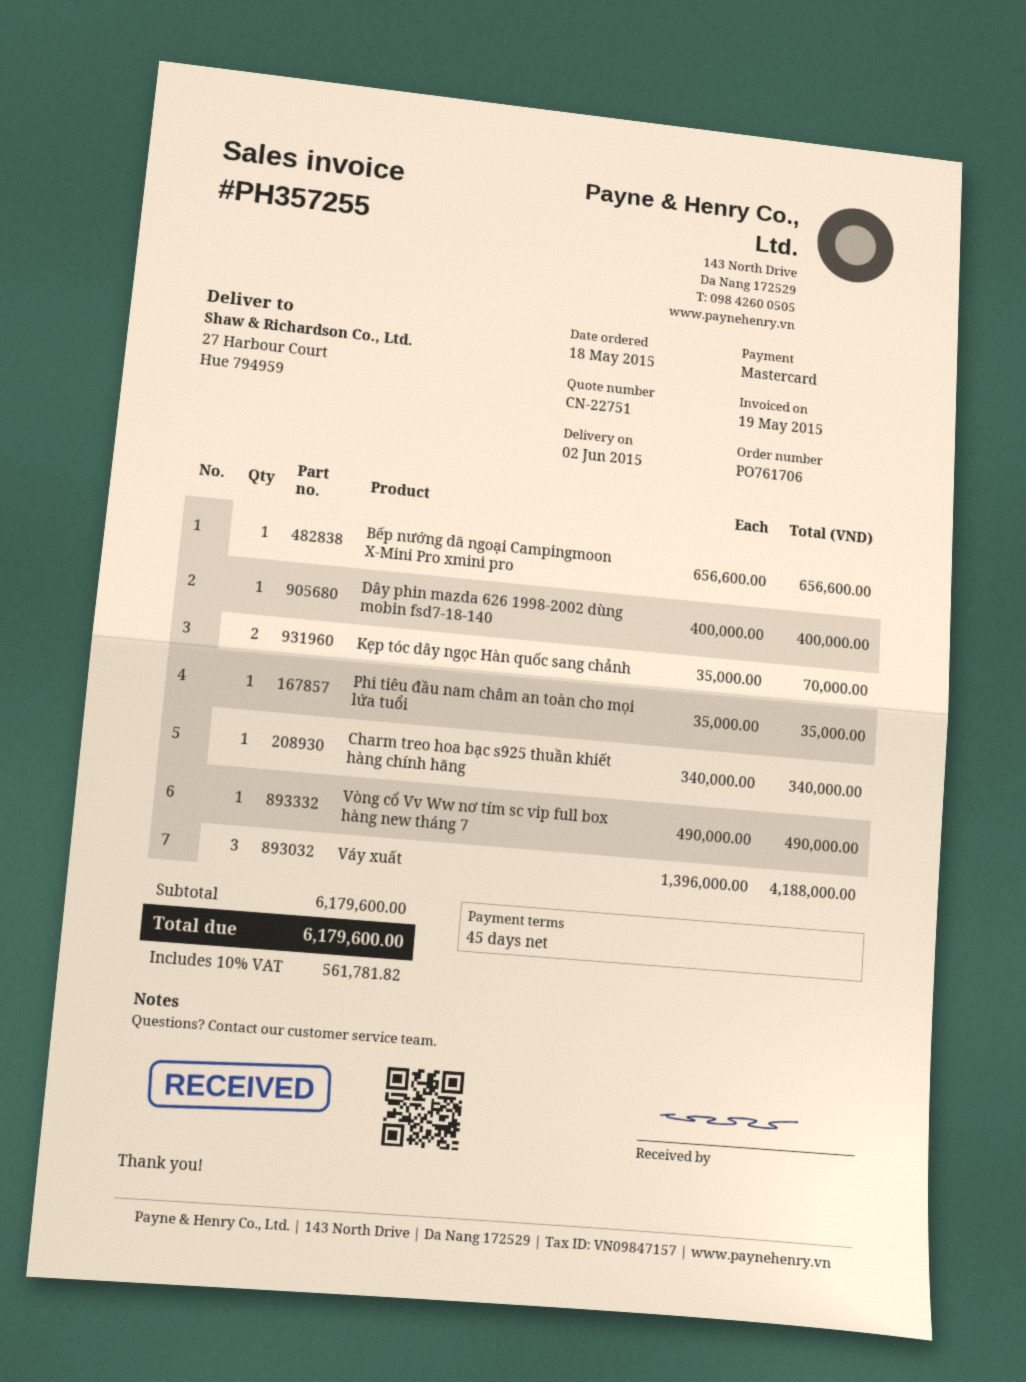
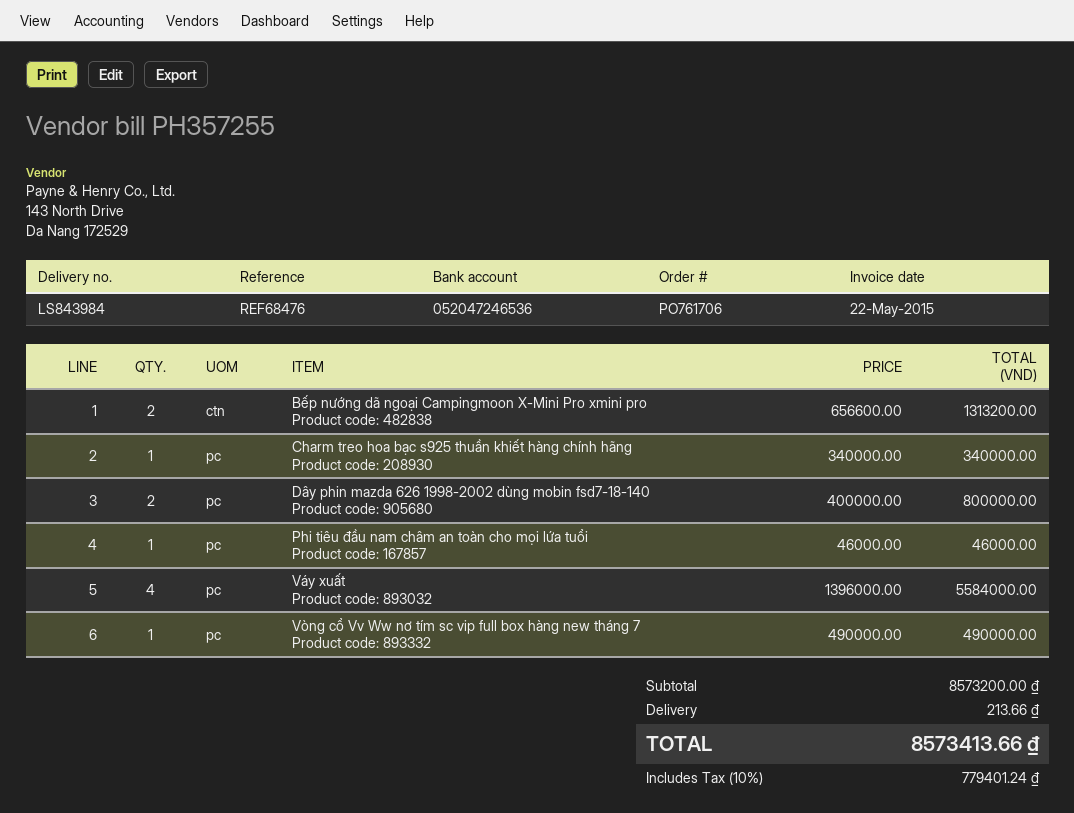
invoice date: 2015-05-19 -> 2015-05-22
Bếp nướng dã ngoại Campingmoon X-Mini Pro xmini pro: 1 x 656600.00 = 656600.00 -> 2 x 656600.00 = 1313200.00
Dây phin mazda 626 1998-2002 dùng mobin fsd7-18-140: 1 x 400000.00 = 400000.00 -> 2 x 400000.00 = 800000.00
Kẹp tóc dây ngọc Hàn quốc sang chảnh: 2 x 35000.00 = 70000.00 -> none
Phi tiêu đầu nam châm an toàn cho mọi lứa tuổi: 1 x 35000.00 = 35000.00 -> 1 x 46000.00 = 46000.00
Váy xuất: 3 x 1396000.00 = 4188000.00 -> 4 x 1396000.00 = 5584000.00
subtotal: 6179600.00 -> 8573200.00
shipping: none -> 213.66
tax: 10% = 561781.82 -> 10% = 779401.24
total: 6179600.00 -> 8573413.66

